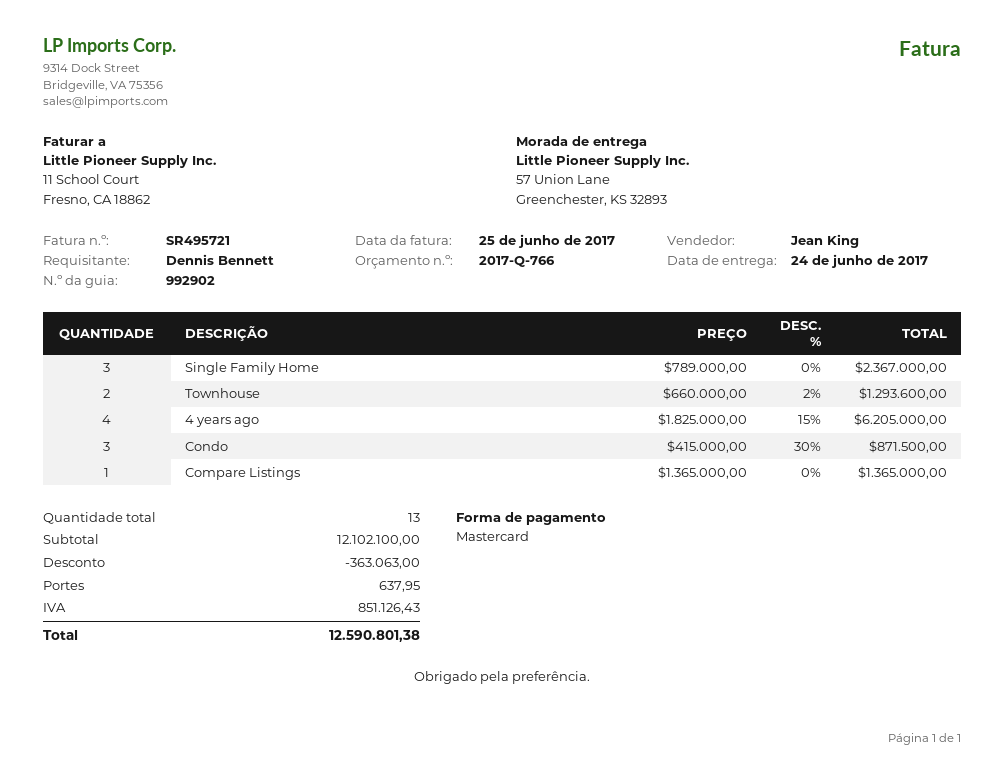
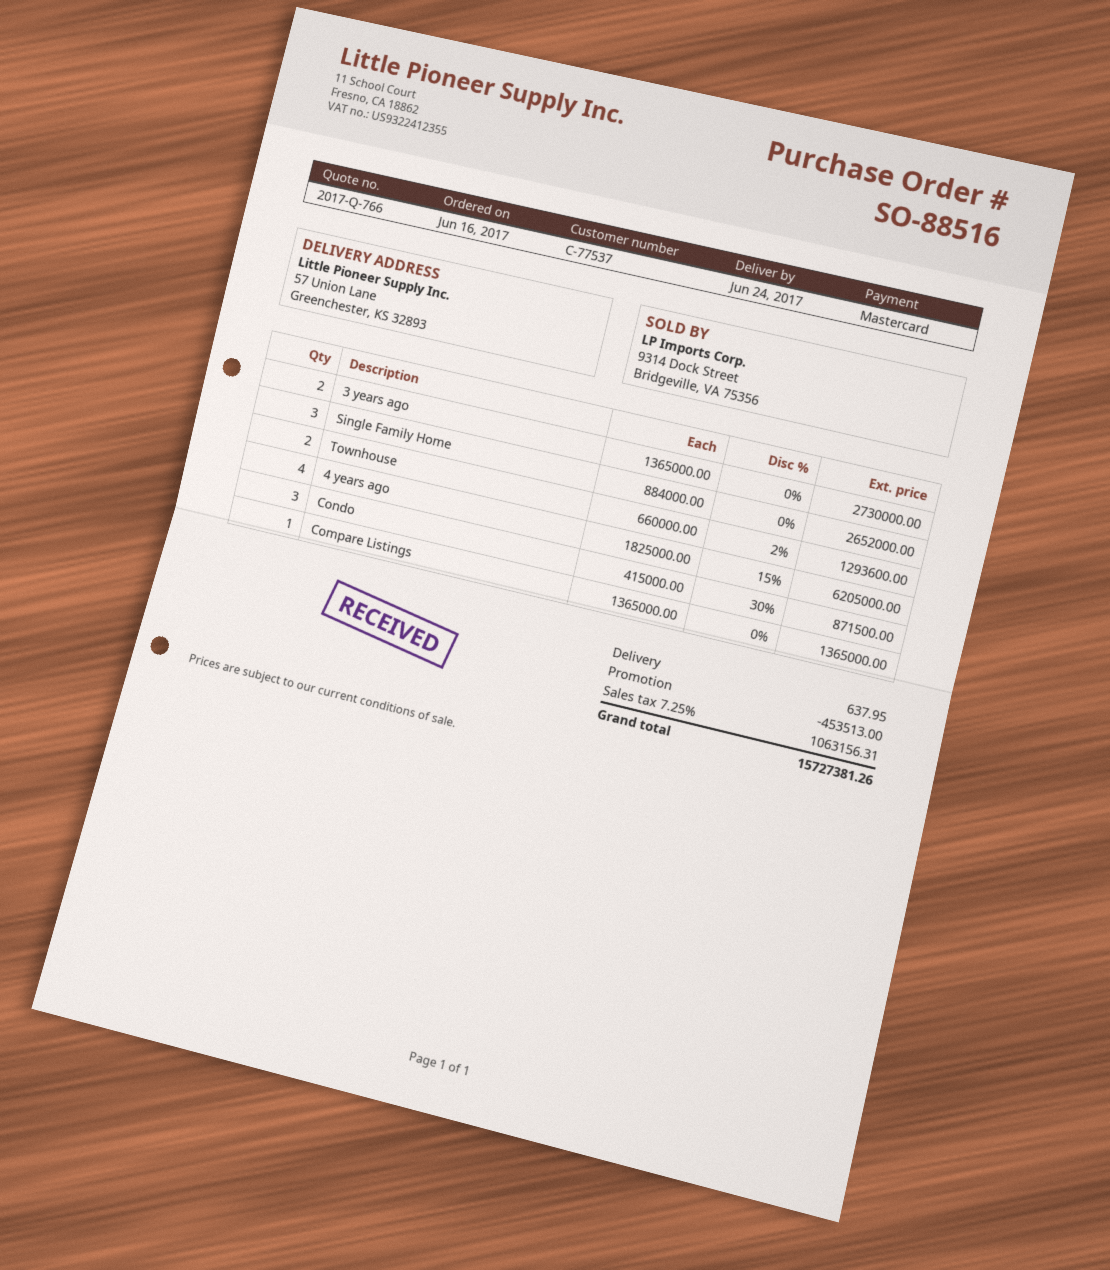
Single Family Home: 3 x 789000.00 = 2367000.00 -> 3 x 884000.00 = 2652000.00
3 years ago: none -> 2 x 1365000.00 = 2730000.00
discount: 363063.00 -> 453513.00
tax: 851126.43 -> 1063156.31
total: 12590801.38 -> 15727381.26

